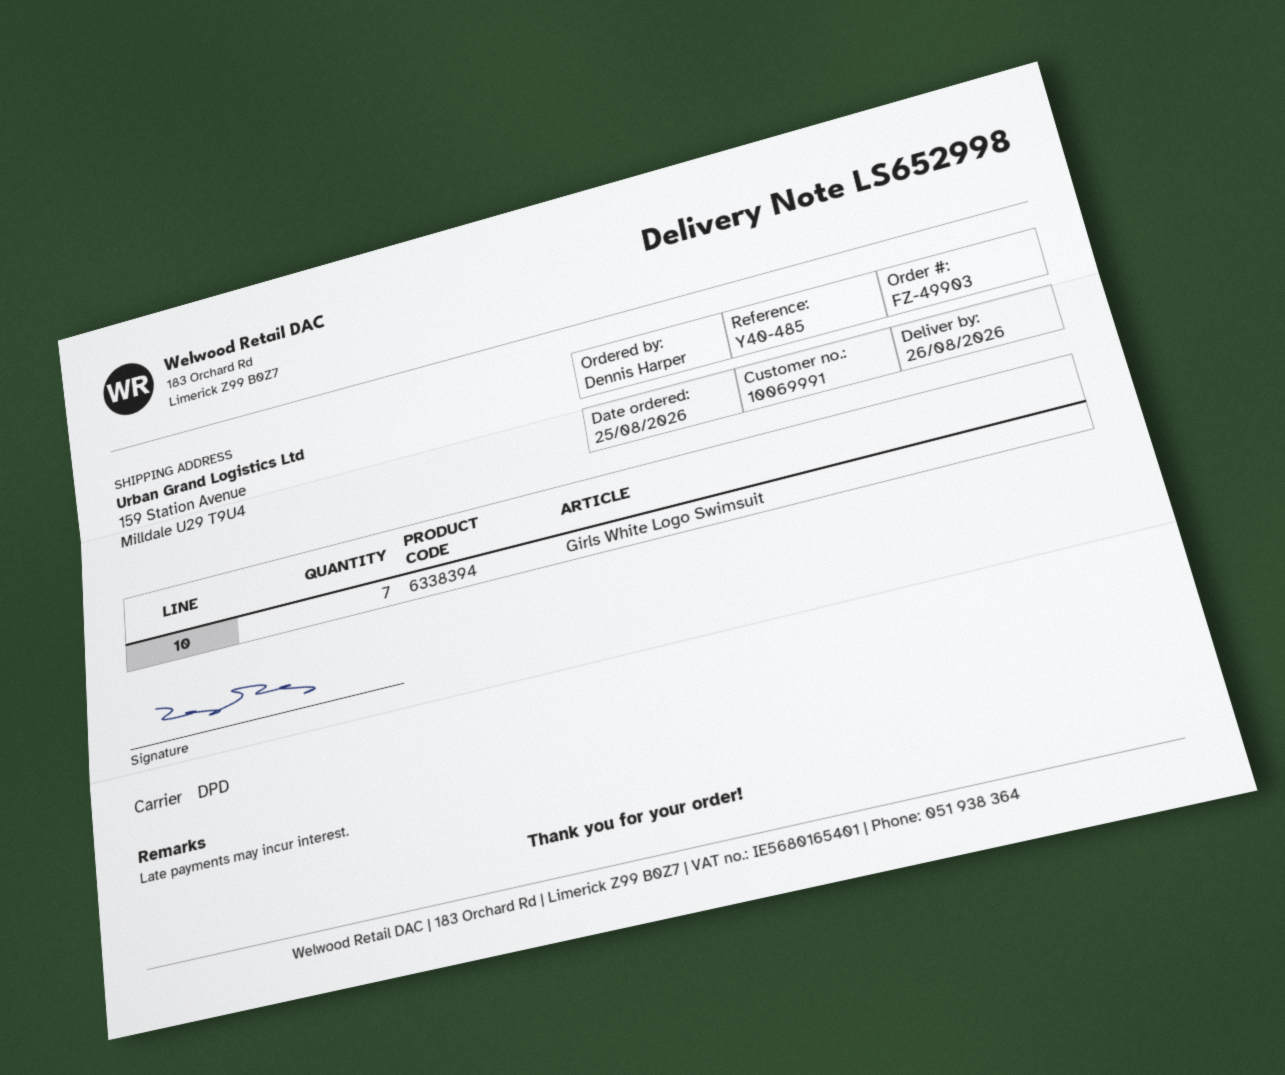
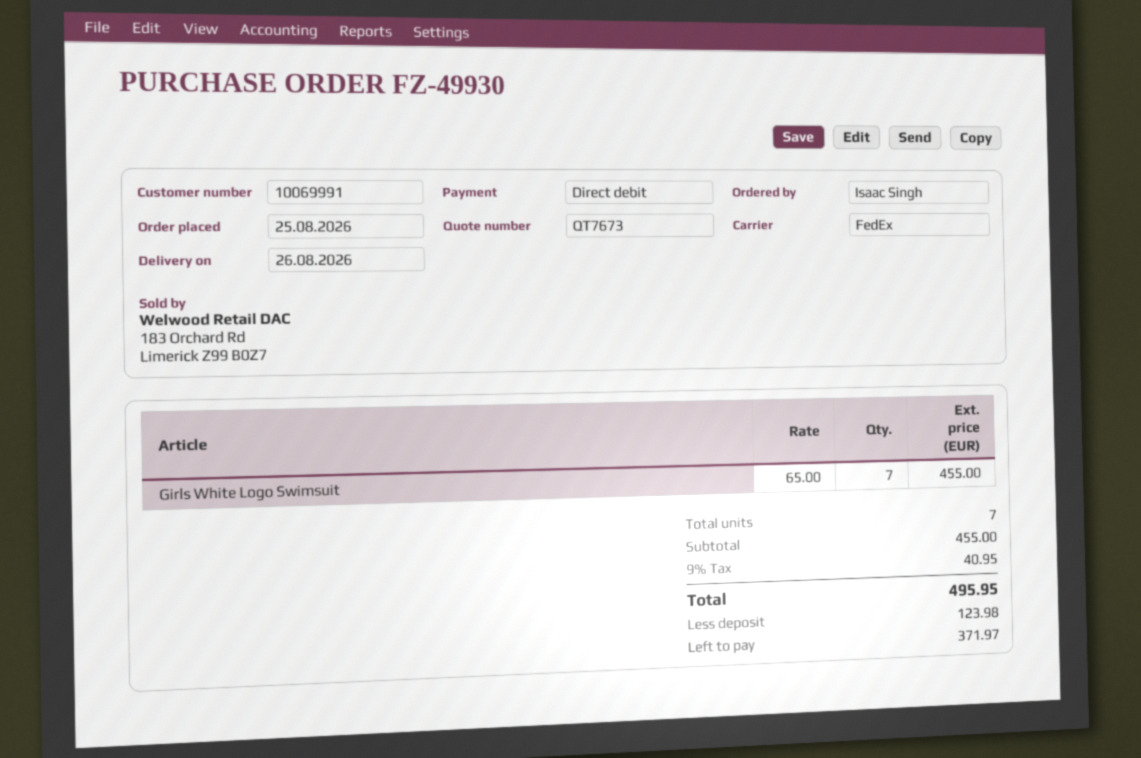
order number: FZ-49903 -> FZ-49930
ordered by: Dennis Harper -> Isaac Singh
shipping method: DPD -> FedEx

